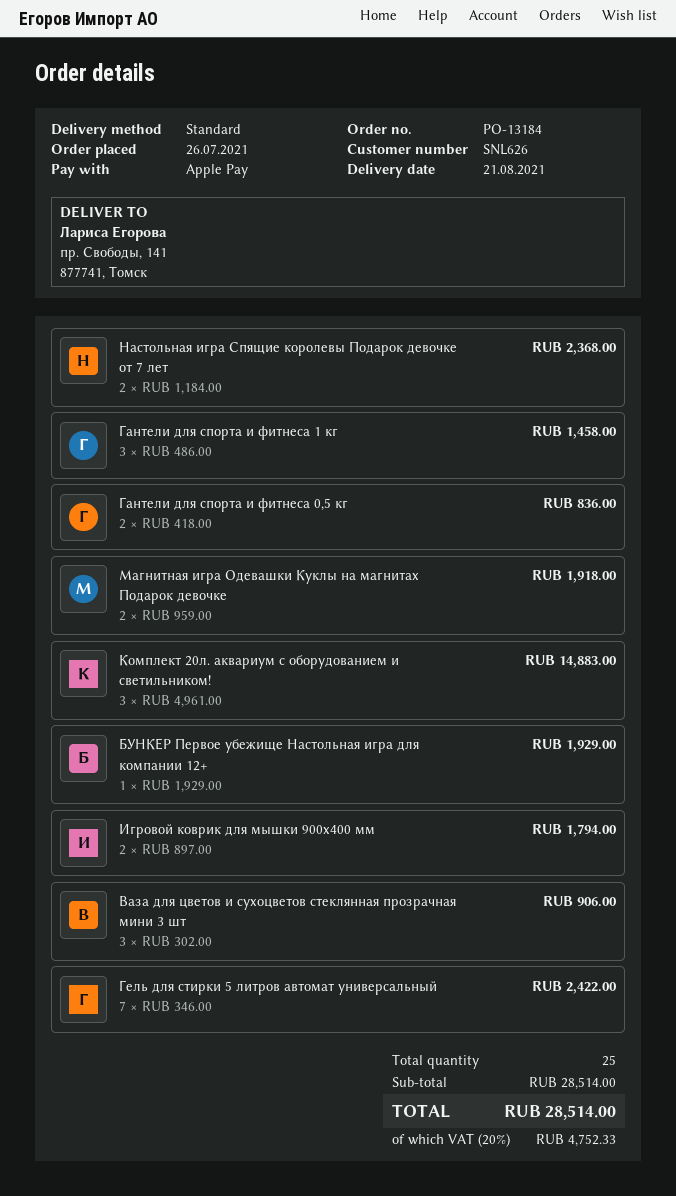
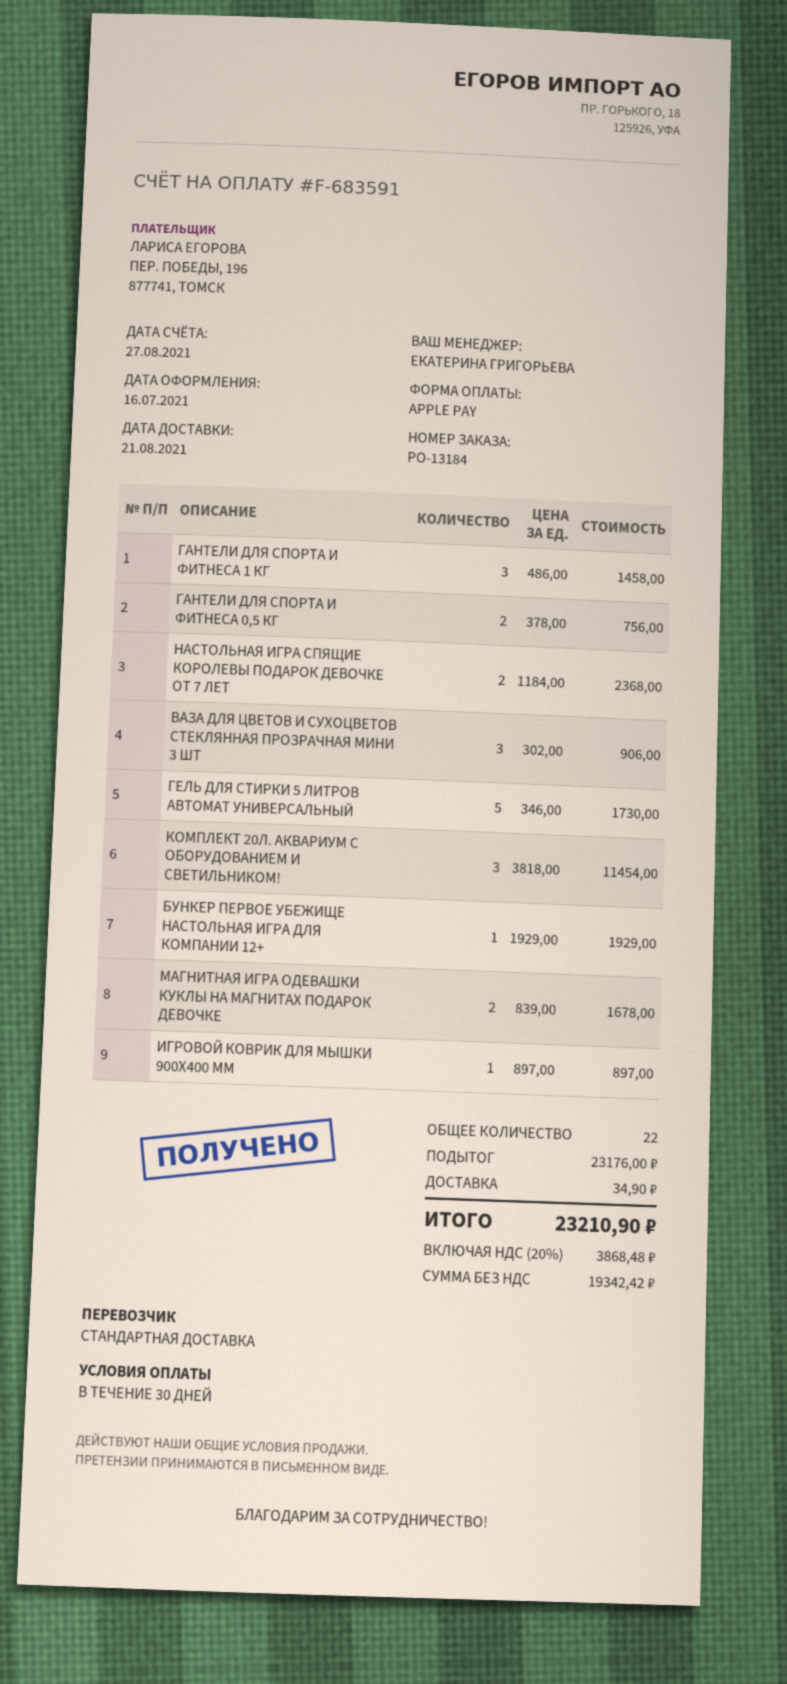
order date: 2021-07-26 -> 2021-07-16
Гантели для спорта и фитнеса 0,5 кг: 2 x 418.00 = 836.00 -> 2 x 378.00 = 756.00
Магнитная игра Одевашки Куклы на магнитах Подарок девочке: 2 x 959.00 = 1918.00 -> 2 x 839.00 = 1678.00
Комплект 20л. аквариум с оборудованием и светильником!: 3 x 4961.00 = 14883.00 -> 3 x 3818.00 = 11454.00
Игровой коврик для мышки 900х400 мм: 2 x 897.00 = 1794.00 -> 1 x 897.00 = 897.00
Гель для стирки 5 литров автомат универсальный: 7 x 346.00 = 2422.00 -> 5 x 346.00 = 1730.00
total quantity: 25 -> 22
subtotal: 28514.00 -> 23176.00
shipping: none -> 34.90
tax: 20% = 4752.33 -> 20% = 3868.48
total: 28514.00 -> 23210.90

